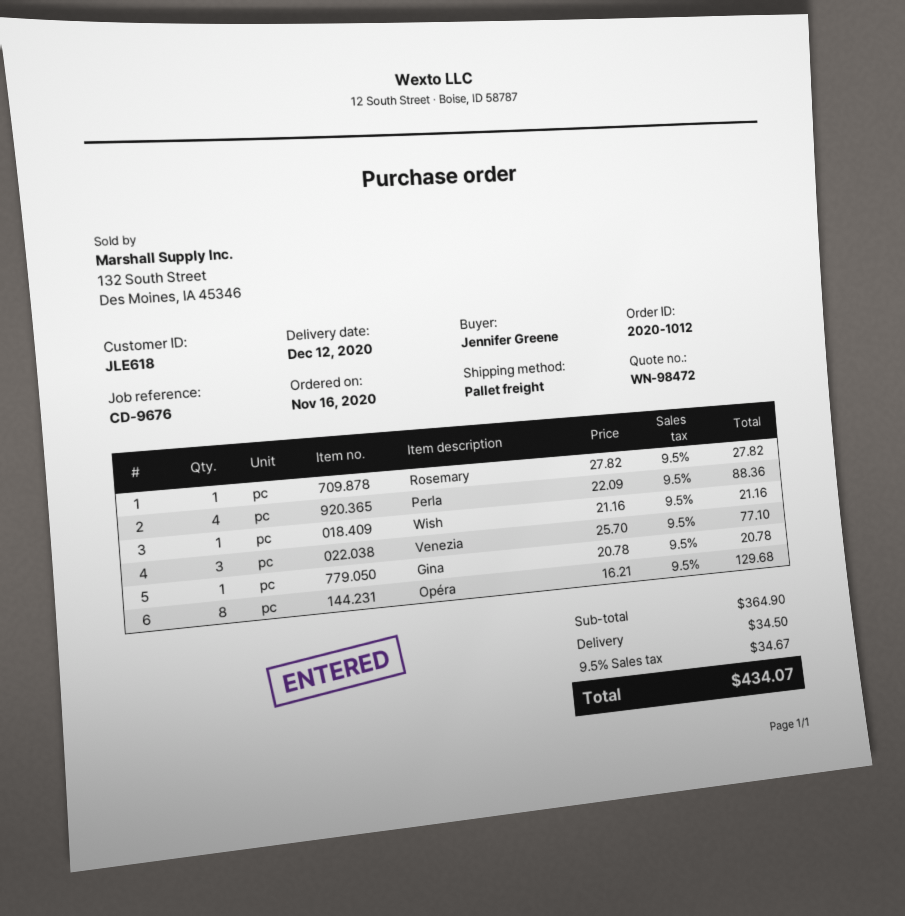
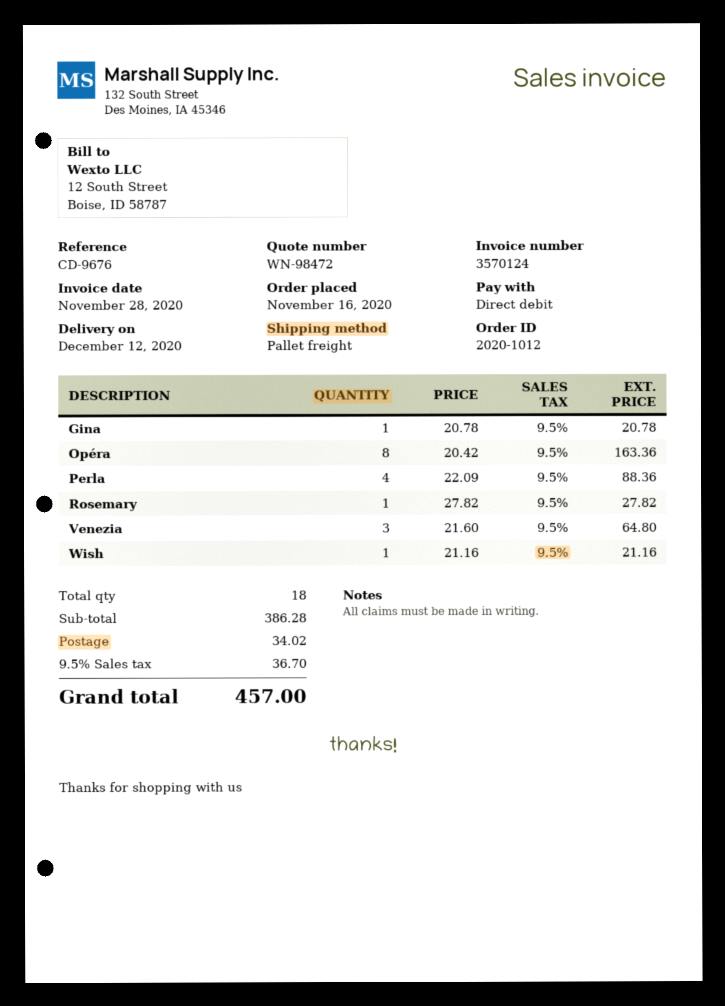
Venezia: 3 x 25.70 = 77.10 -> 3 x 21.60 = 64.80
Opéra: 8 x 16.21 = 129.68 -> 8 x 20.42 = 163.36
subtotal: 364.90 -> 386.28
shipping: 34.50 -> 34.02
tax: 9.5% = 34.67 -> 9.5% = 36.70
total: 434.07 -> 457.00

